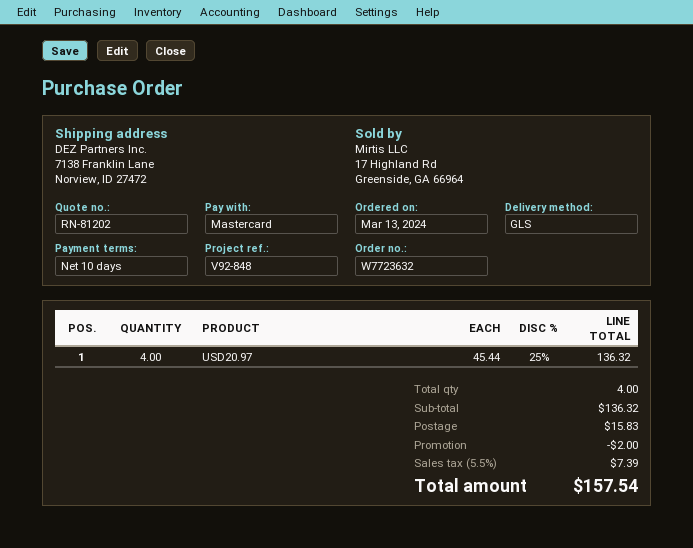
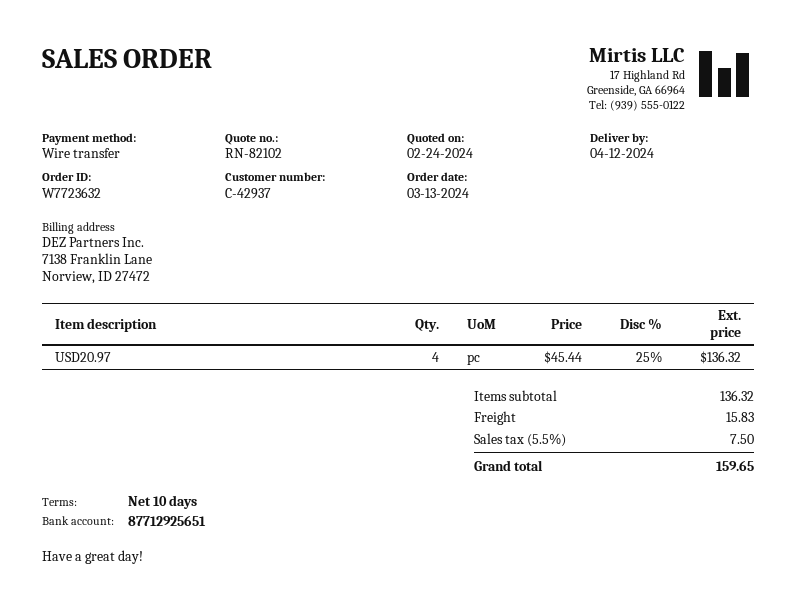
quote number: RN-81202 -> RN-82102
payment method: Mastercard -> bank transfer
discount: 2.00 -> none
tax: 5.5% = 7.39 -> 5.5% = 7.50
total: 157.54 -> 159.65

